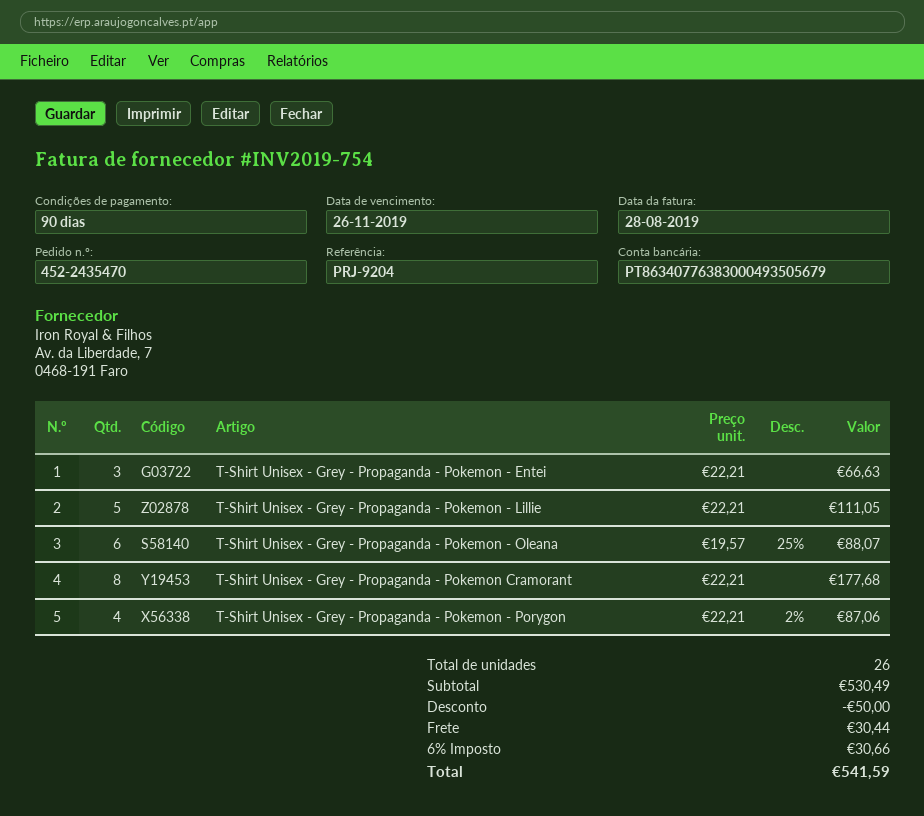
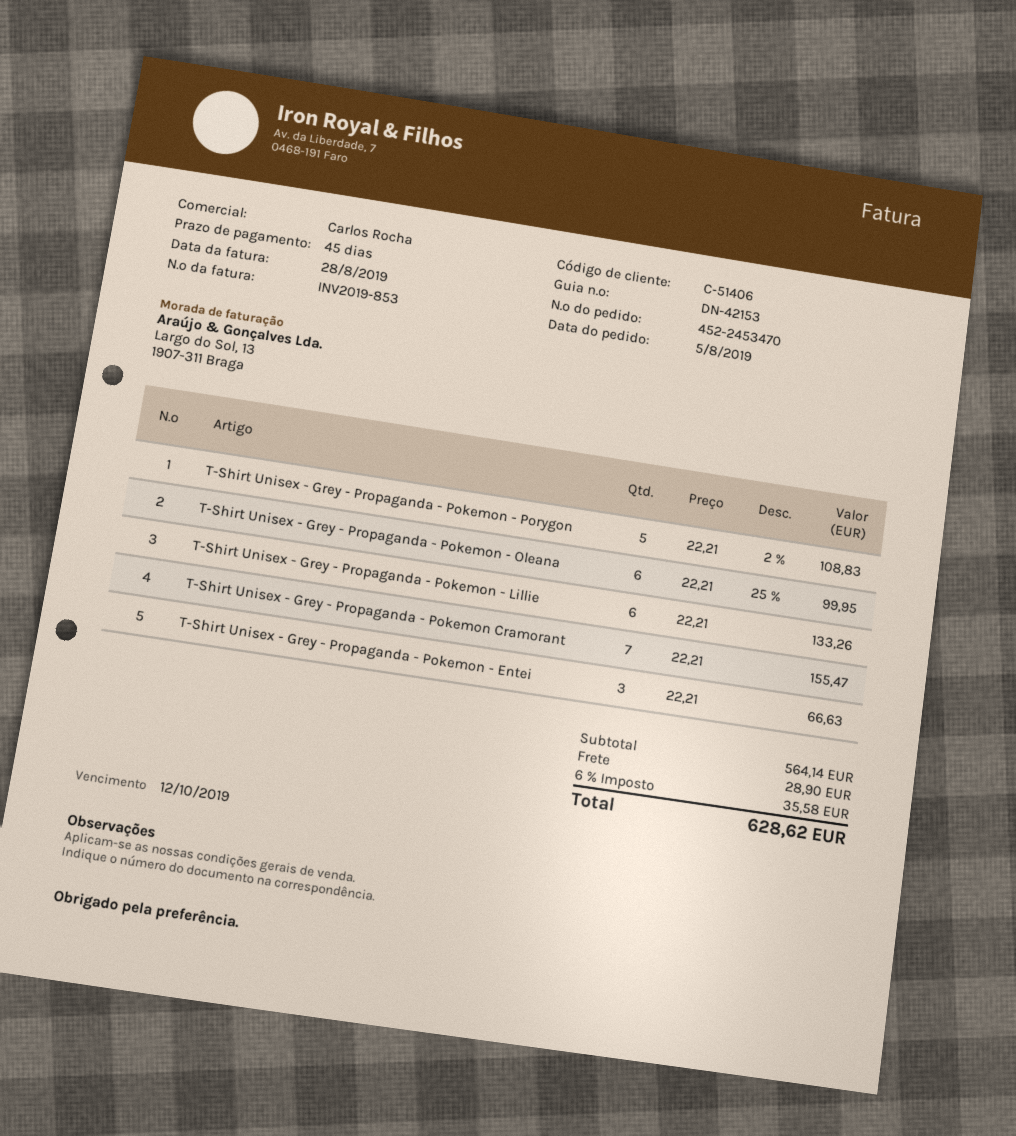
order number: 452-2435470 -> 452-2453470
invoice number: INV2019-754 -> INV2019-853
payment terms: 90 days -> 45 days
due date: 2019-11-26 -> 2019-10-12
T-Shirt Unisex - Grey - Propaganda - Pokemon - Lillie: 5 x 22.21 = 111.05 -> 6 x 22.21 = 133.26
T-Shirt Unisex - Grey - Propaganda - Pokemon - Oleana: 6 x 19.57 - 25% = 88.07 -> 6 x 22.21 - 25% = 99.95
T-Shirt Unisex - Grey - Propaganda - Pokemon Cramorant: 8 x 22.21 = 177.68 -> 7 x 22.21 = 155.47
T-Shirt Unisex - Grey - Propaganda - Pokemon - Porygon: 4 x 22.21 - 2% = 87.06 -> 5 x 22.21 - 2% = 108.83
subtotal: 530.49 -> 564.14
discount: 50.00 -> none
shipping: 30.44 -> 28.90
tax: 6% = 30.66 -> 6% = 35.58
total: 541.59 -> 628.62

